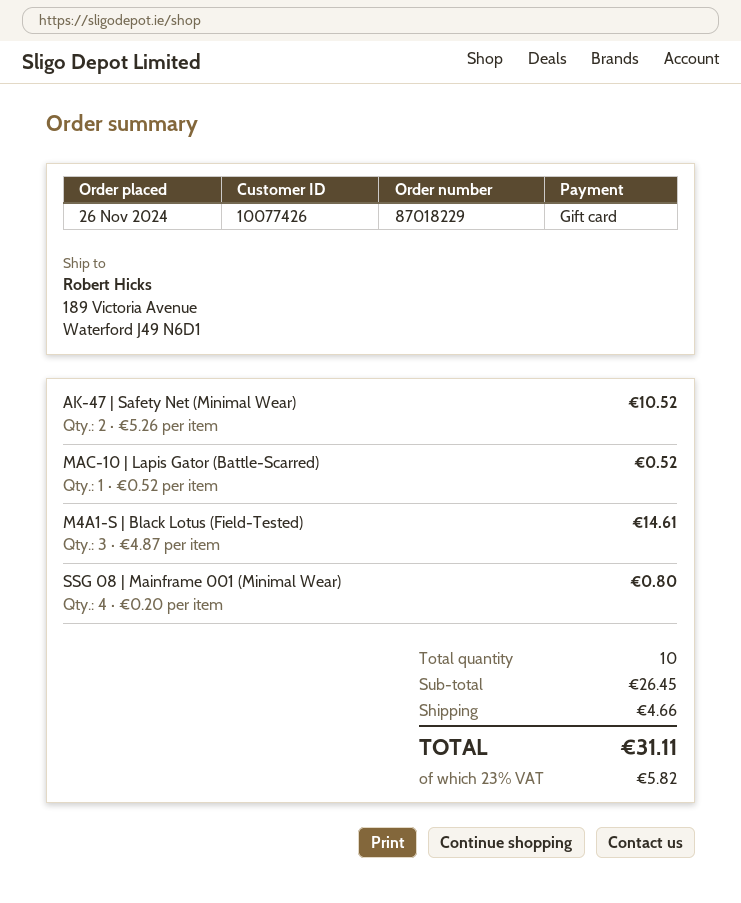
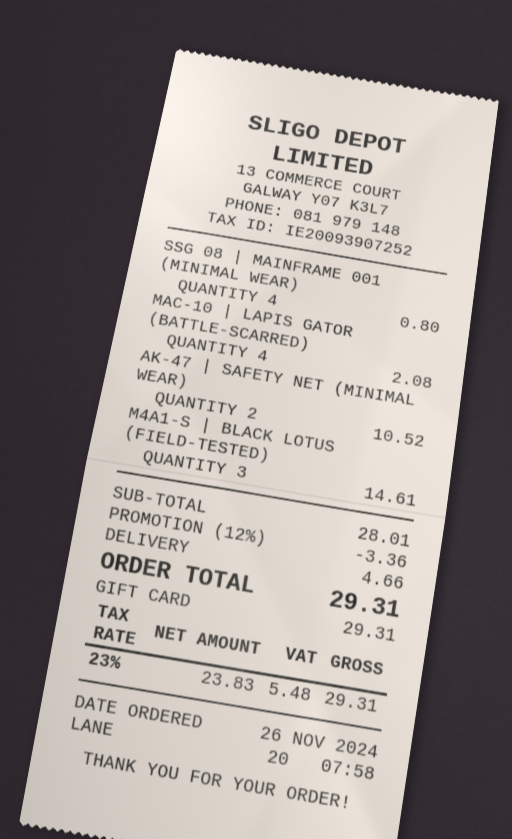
MAC-10 | Lapis Gator (Battle-Scarred): 1 for 0.52 -> 4 for 2.08
subtotal: 26.45 -> 28.01
discount: none -> 12% = 3.36
tax: 23% = 5.82 -> 23% = 5.48
total: 31.11 -> 29.31

